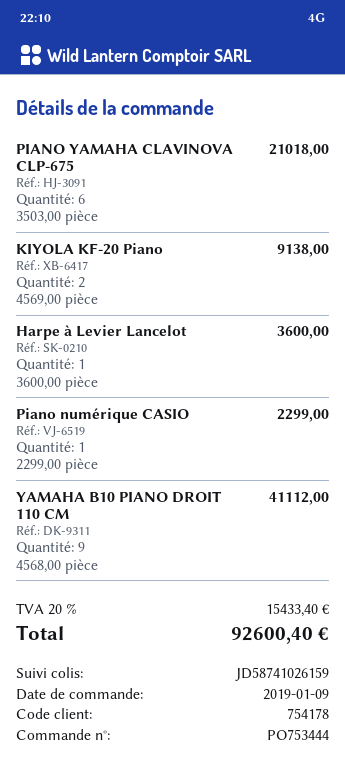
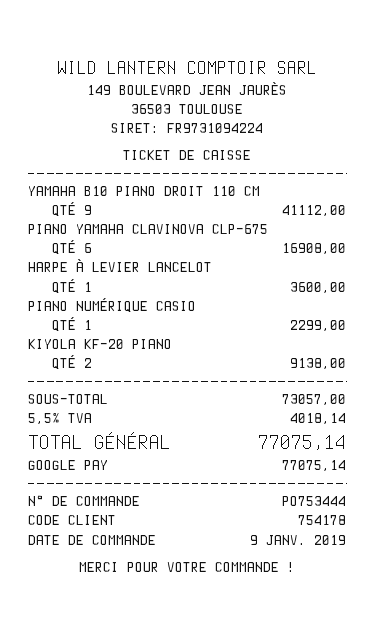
PIANO YAMAHA CLAVINOVA CLP-675: 6 for 21018.00 -> 6 for 16908.00
tax: 20% = 15433.40 -> 5.5% = 4018.14
total: 92600.40 -> 77075.14

